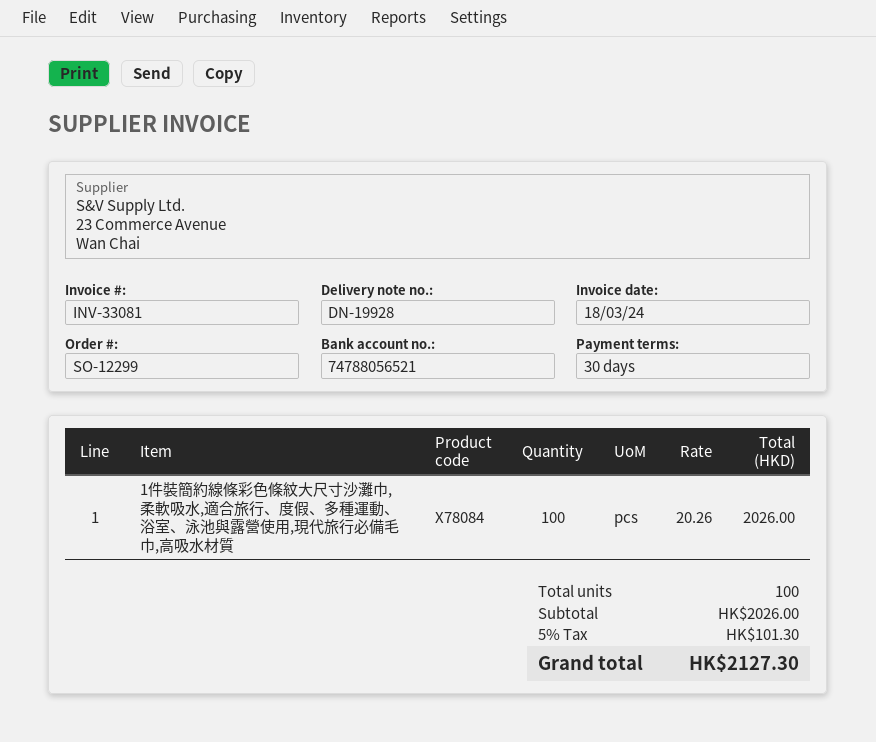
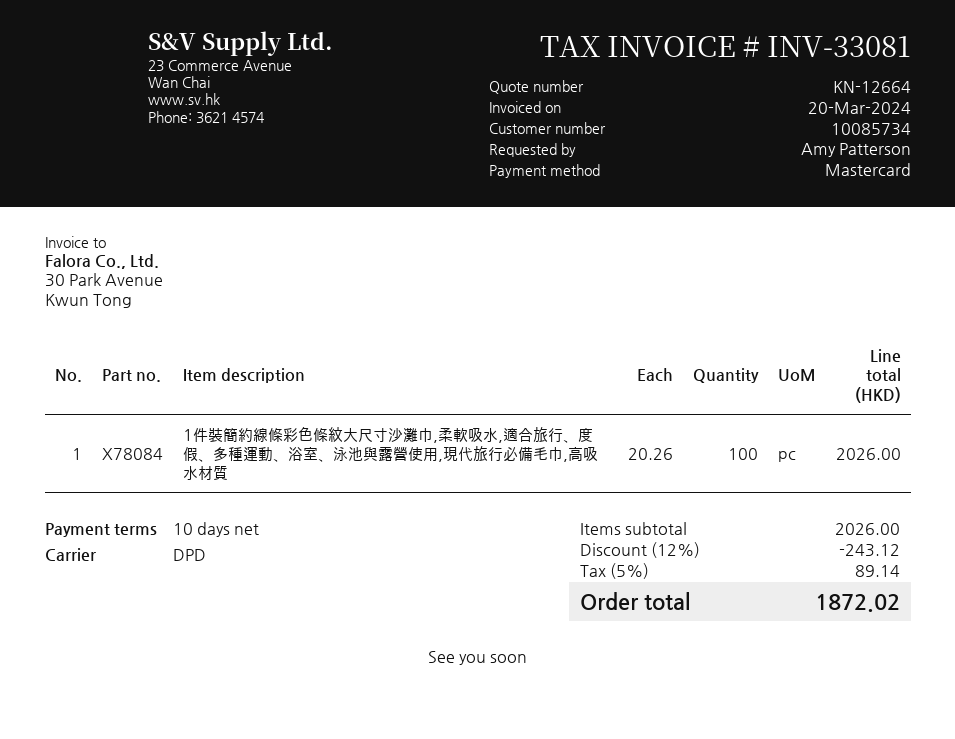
invoice date: 2024-03-18 -> 2024-03-20
payment terms: 30 days -> 10 days
discount: none -> 12% = 243.12
tax: 5% = 101.30 -> 5% = 89.14
total: 2127.30 -> 1872.02

